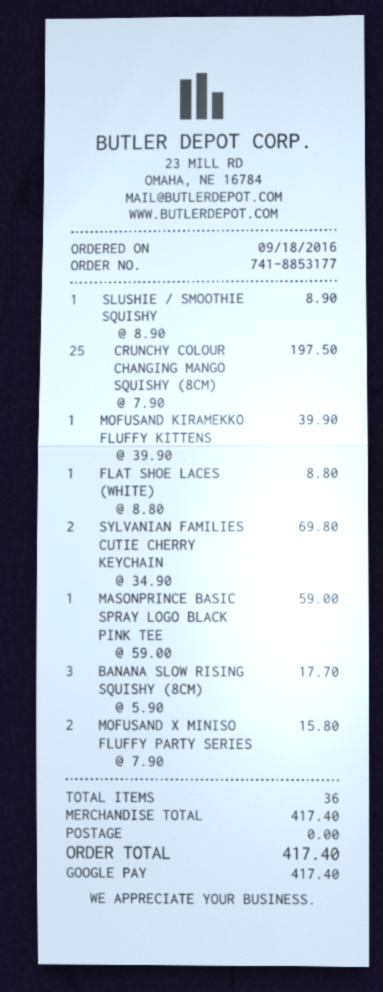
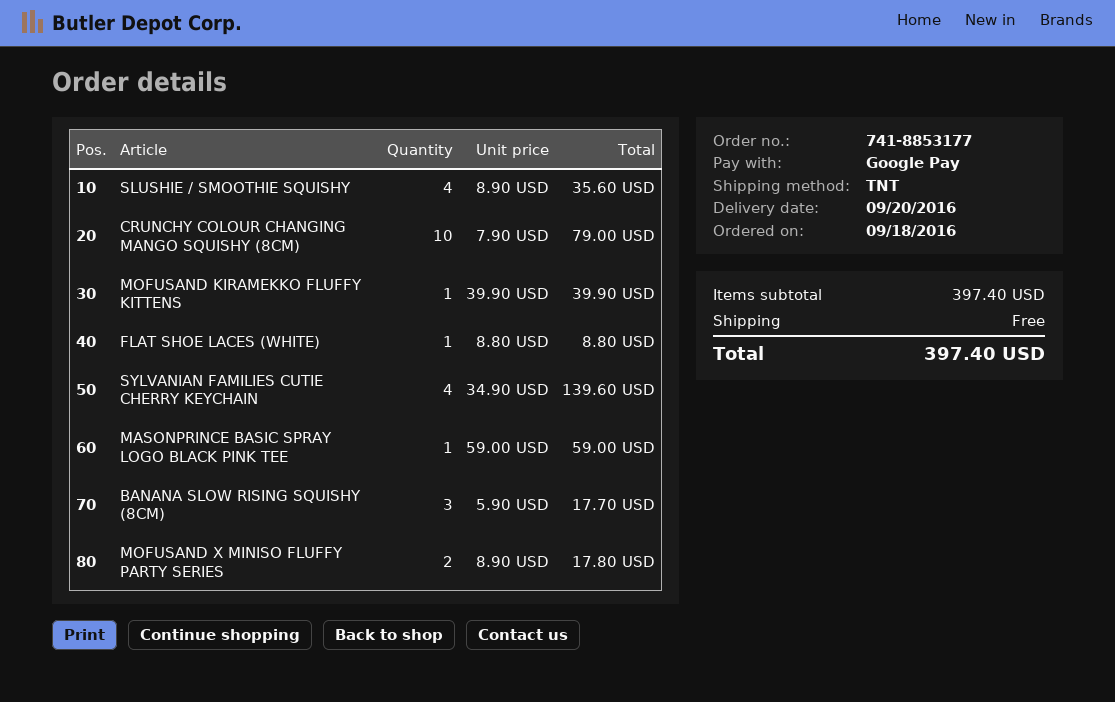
SLUSHIE / SMOOTHIE SQUISHY: 1 x 8.90 = 8.90 -> 4 x 8.90 = 35.60
CRUNCHY COLOUR CHANGING MANGO SQUISHY (8CM): 25 x 7.90 = 197.50 -> 10 x 7.90 = 79.00
SYLVANIAN FAMILIES CUTIE CHERRY KEYCHAIN: 2 x 34.90 = 69.80 -> 4 x 34.90 = 139.60
MOFUSAND X MINISO FLUFFY PARTY SERIES: 2 x 7.90 = 15.80 -> 2 x 8.90 = 17.80
subtotal: 417.40 -> 397.40
total: 417.40 -> 397.40

